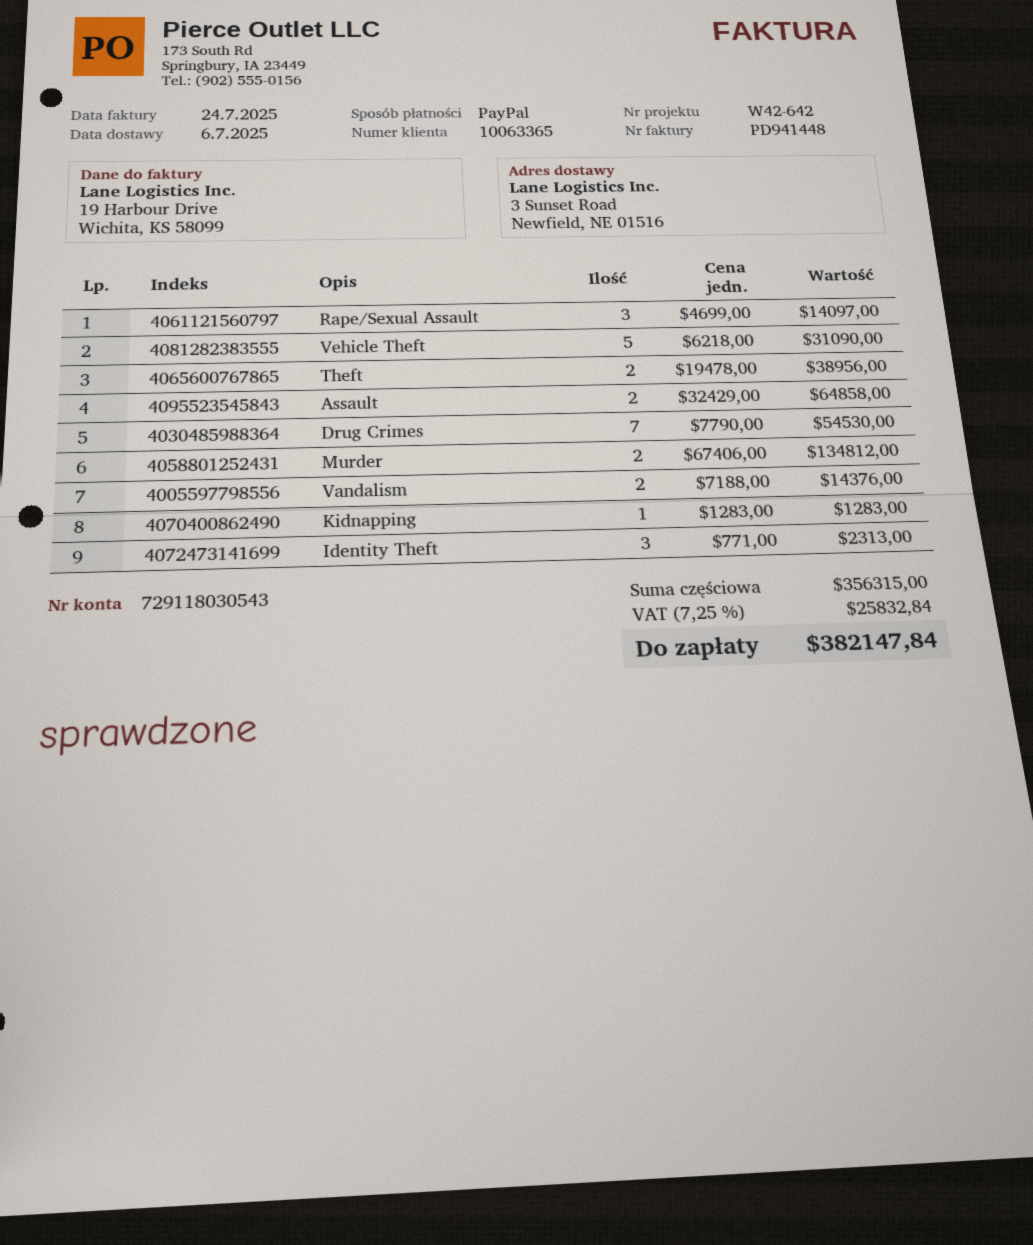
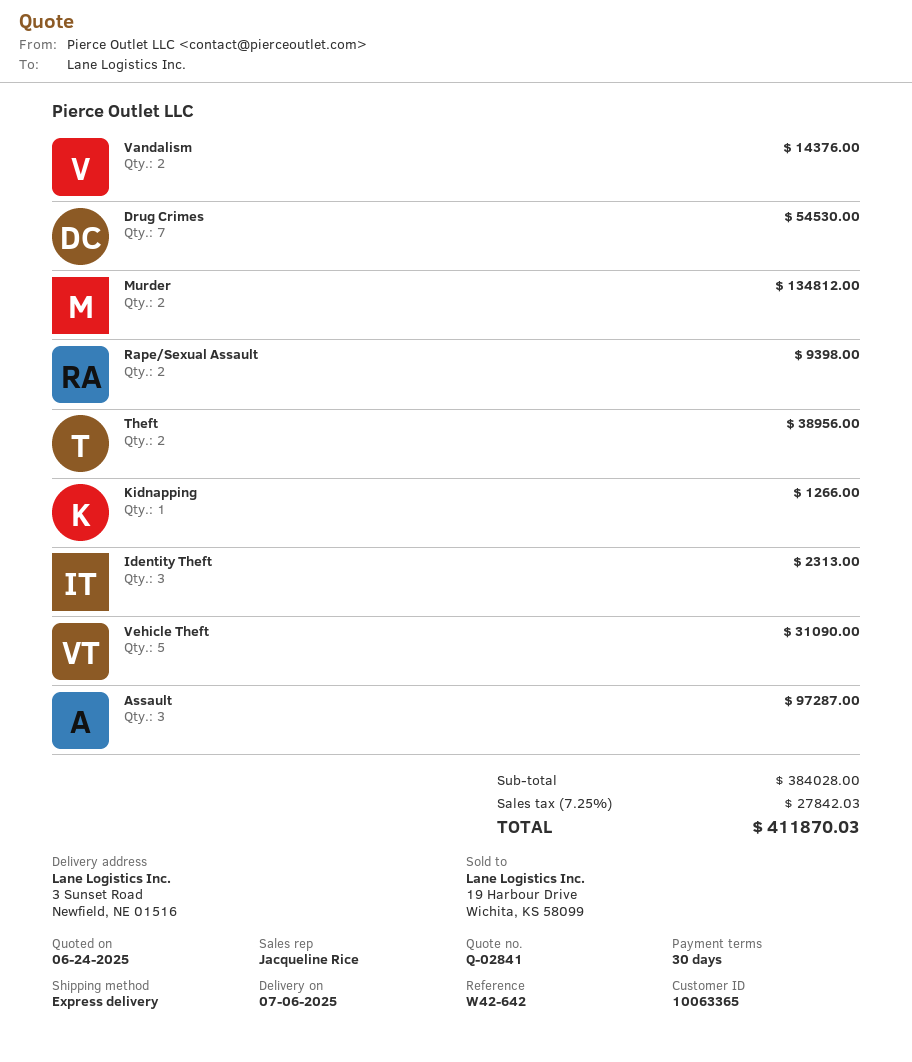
Rape/Sexual Assault: 3 for 14097.00 -> 2 for 9398.00
Assault: 2 for 64858.00 -> 3 for 97287.00
Kidnapping: 1 for 1283.00 -> 1 for 1266.00
subtotal: 356315.00 -> 384028.00
tax: 7.25% = 25832.84 -> 7.25% = 27842.03
total: 382147.84 -> 411870.03

